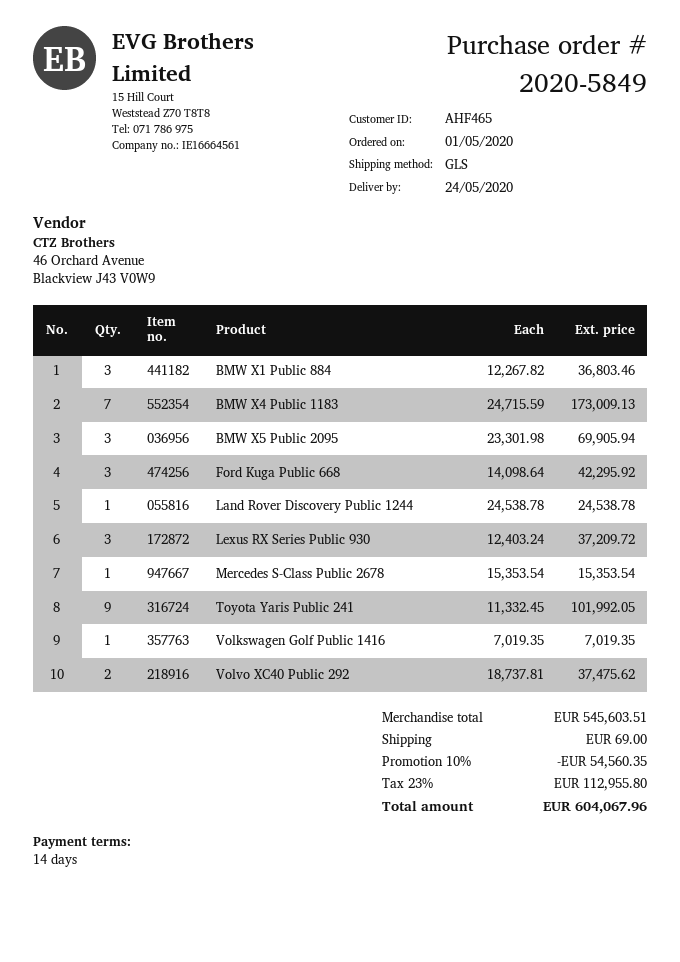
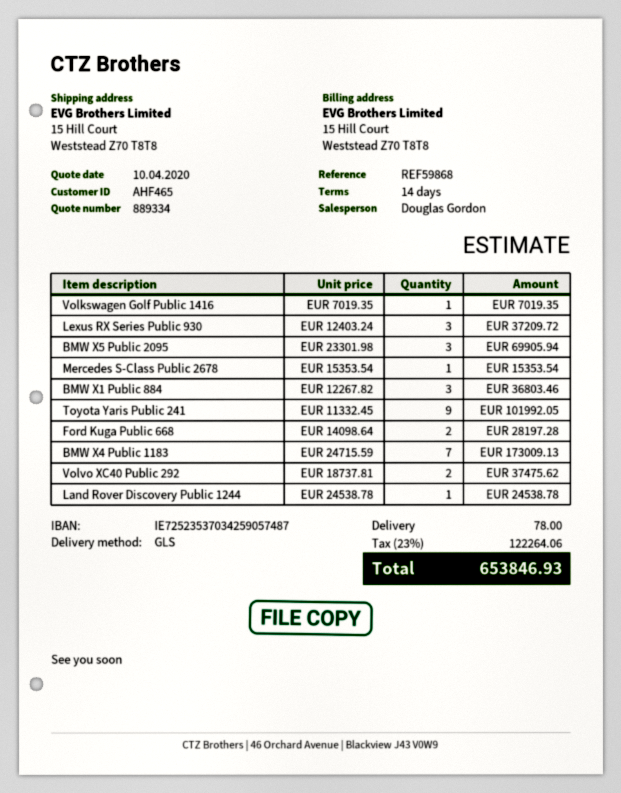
Ford Kuga Public 668: 3 x 14098.64 = 42295.92 -> 2 x 14098.64 = 28197.28
discount: 10% = 54560.35 -> none
shipping: 69.00 -> 78.00
tax: 23% = 112955.80 -> 23% = 122264.06
total: 604067.96 -> 653846.93

